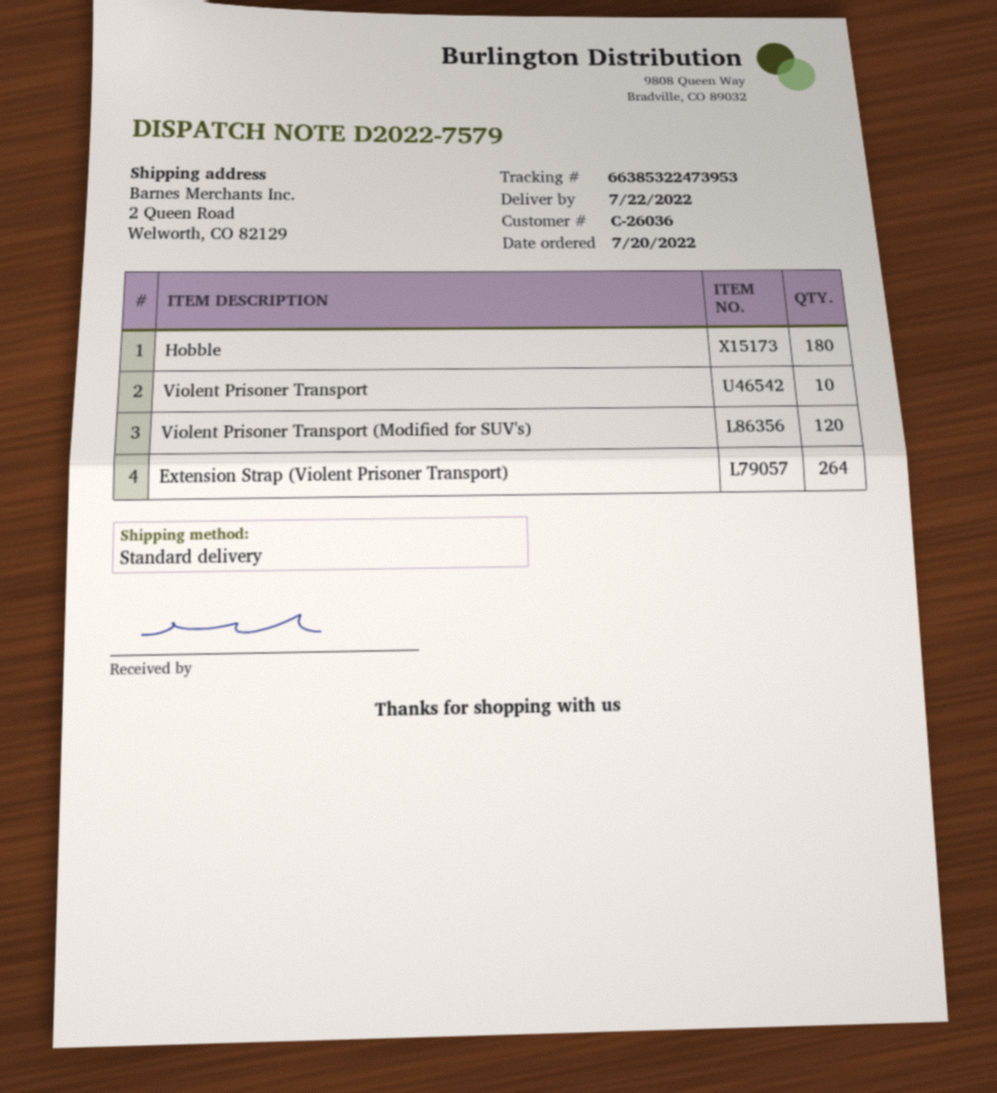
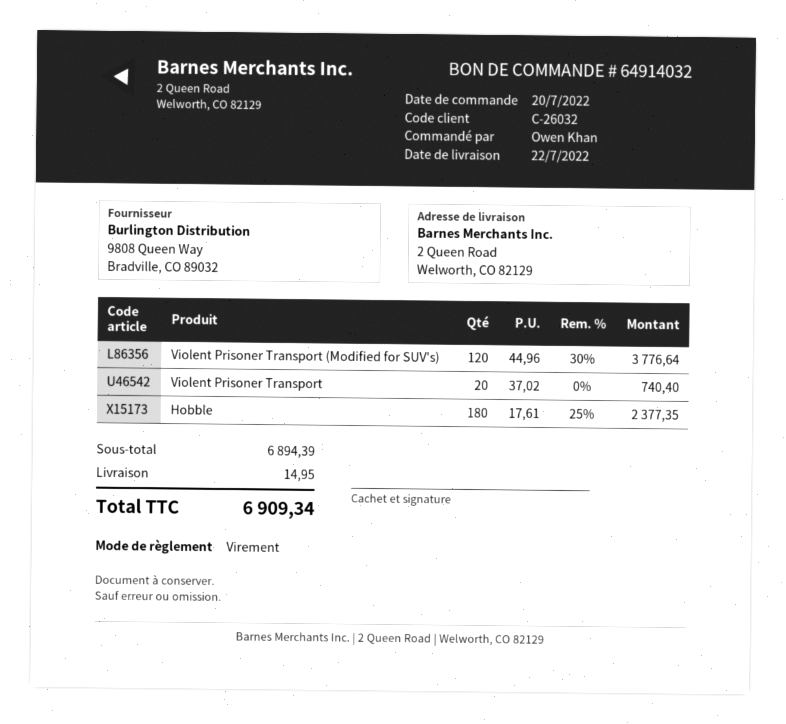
customer number: C-26036 -> C-26032
Violent Prisoner Transport: 10 -> 20
Extension Strap (Violent Prisoner Transport): 264 -> none

